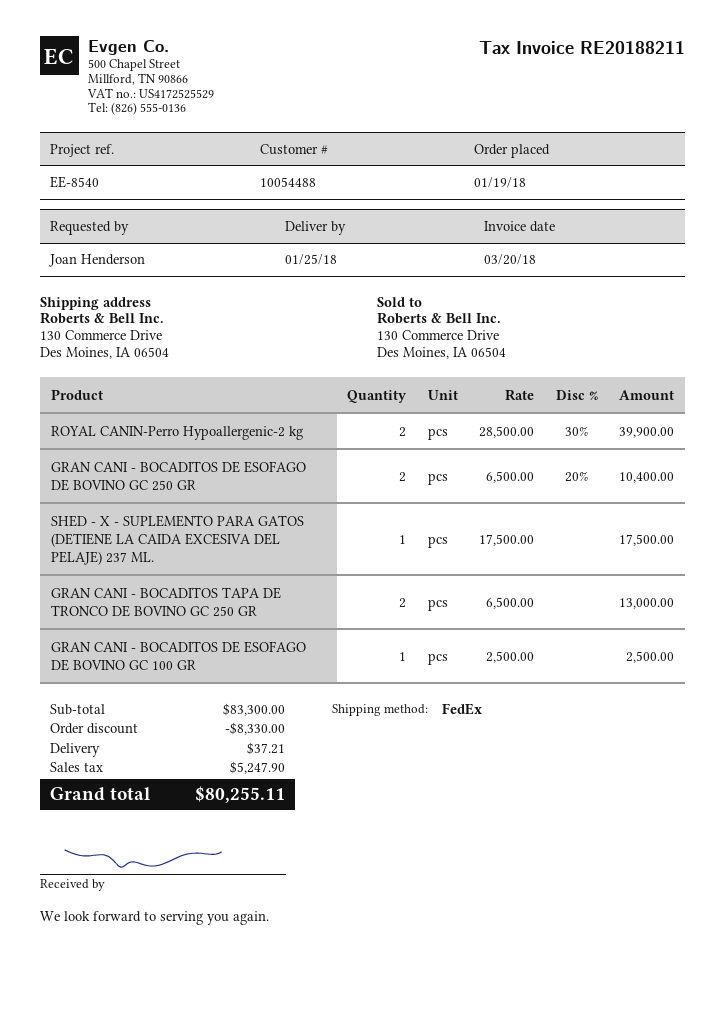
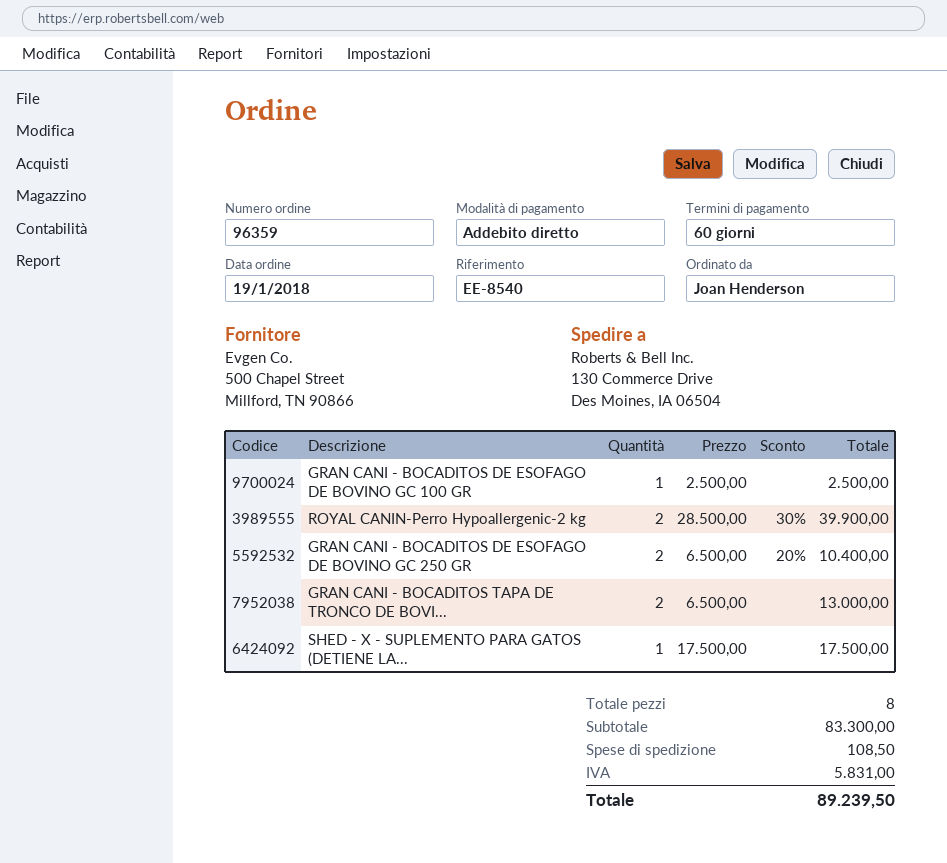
discount: 8330.00 -> none
shipping: 37.21 -> 108.50
tax: 5247.90 -> 5831.00
total: 80255.11 -> 89239.50

